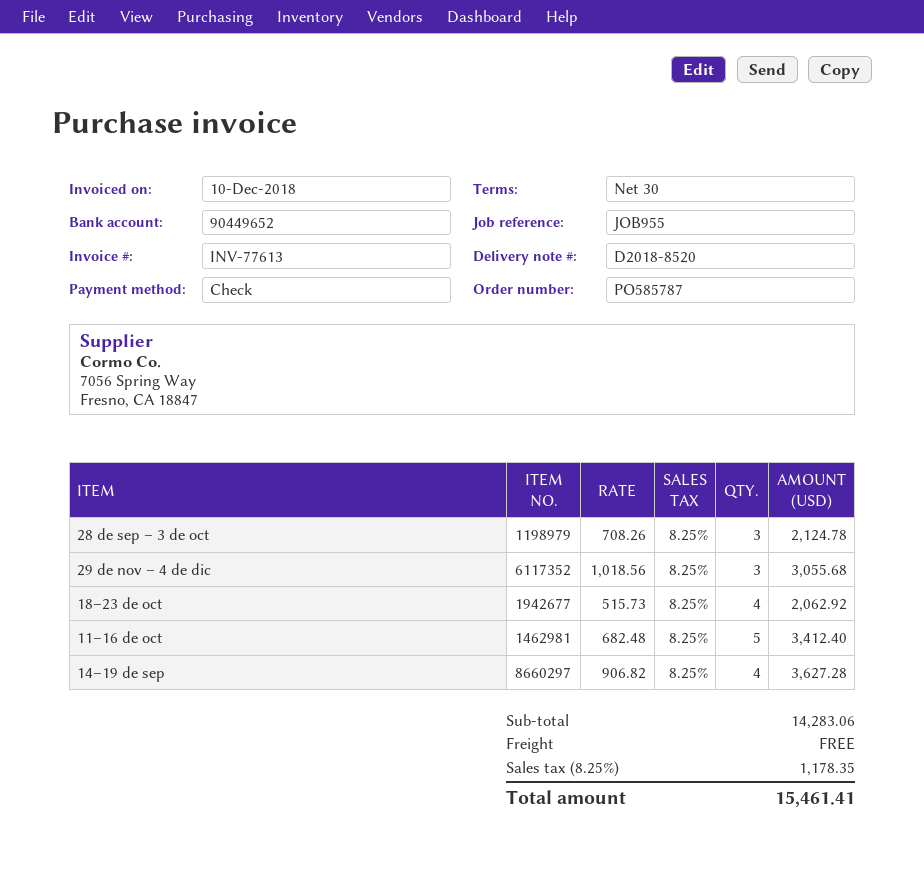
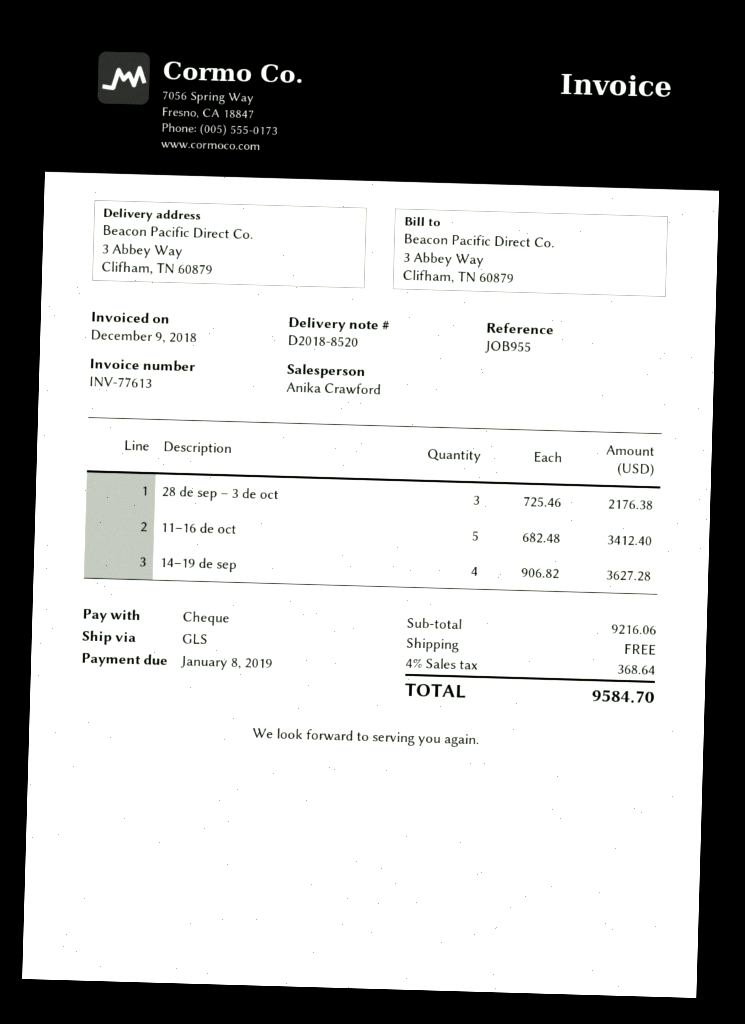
invoice date: 2018-12-10 -> 2018-12-09
28 de sep – 3 de oct: 3 x 708.26 = 2124.78 -> 3 x 725.46 = 2176.38
29 de nov – 4 de dic: 3 x 1018.56 = 3055.68 -> none
18–23 de oct: 4 x 515.73 = 2062.92 -> none
subtotal: 14283.06 -> 9216.06
tax: 8.25% = 1178.35 -> 4% = 368.64
total: 15461.41 -> 9584.70

